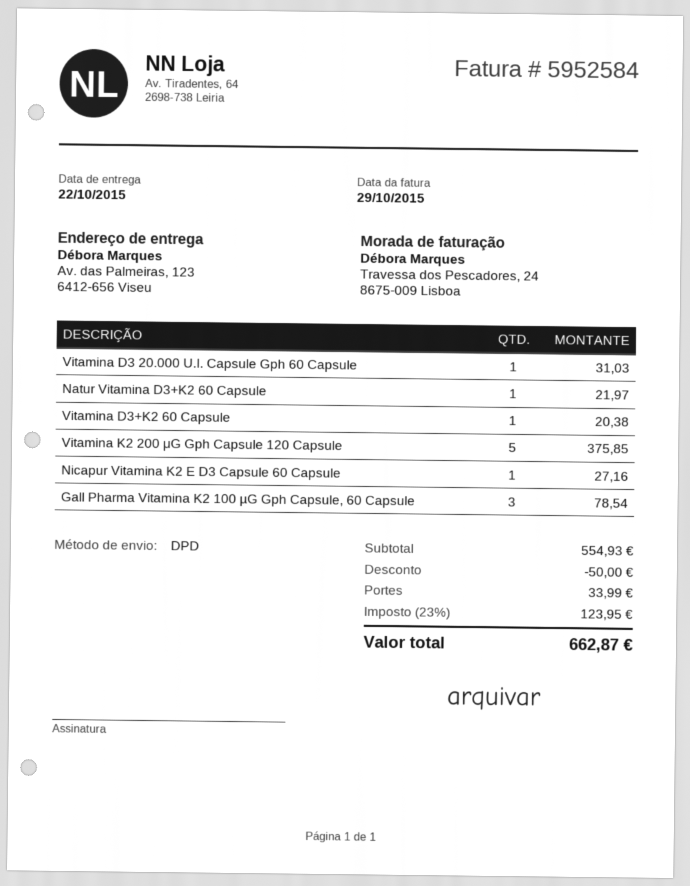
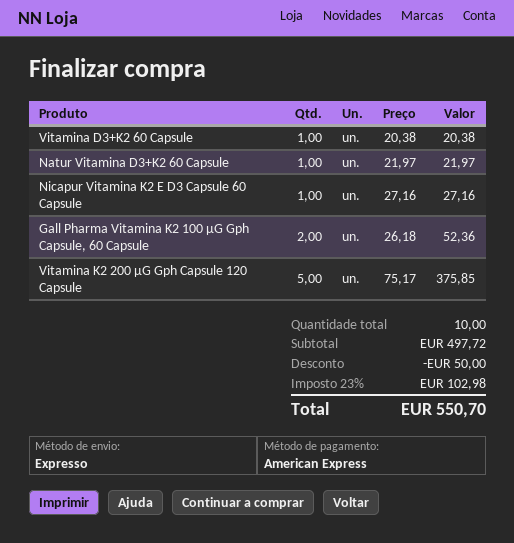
shipping method: DPD -> express
Vitamina D3 20.000 U.I. Capsule Gph 60 Capsule: 1 for 31.03 -> none
Gall Pharma Vitamina K2 100 µG Gph Capsule, 60 Capsule: 3 for 78.54 -> 2 for 52.36
subtotal: 554.93 -> 497.72
shipping: 33.99 -> none
tax: 23% = 123.95 -> 23% = 102.98
total: 662.87 -> 550.70

